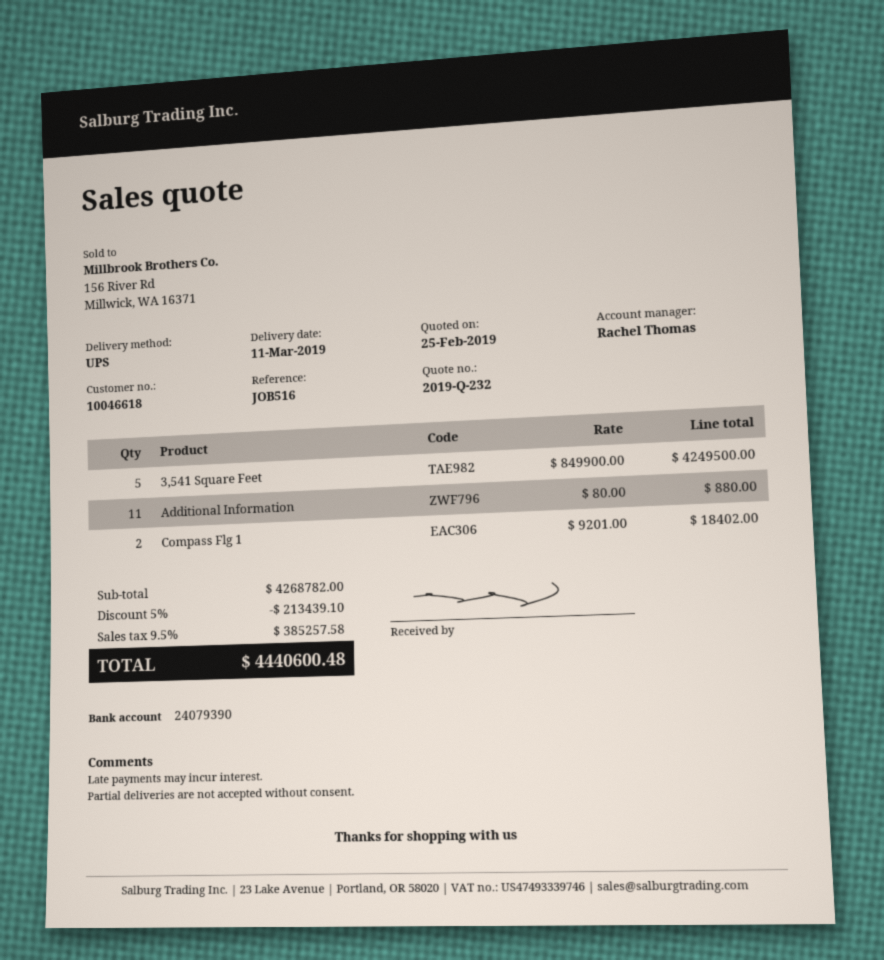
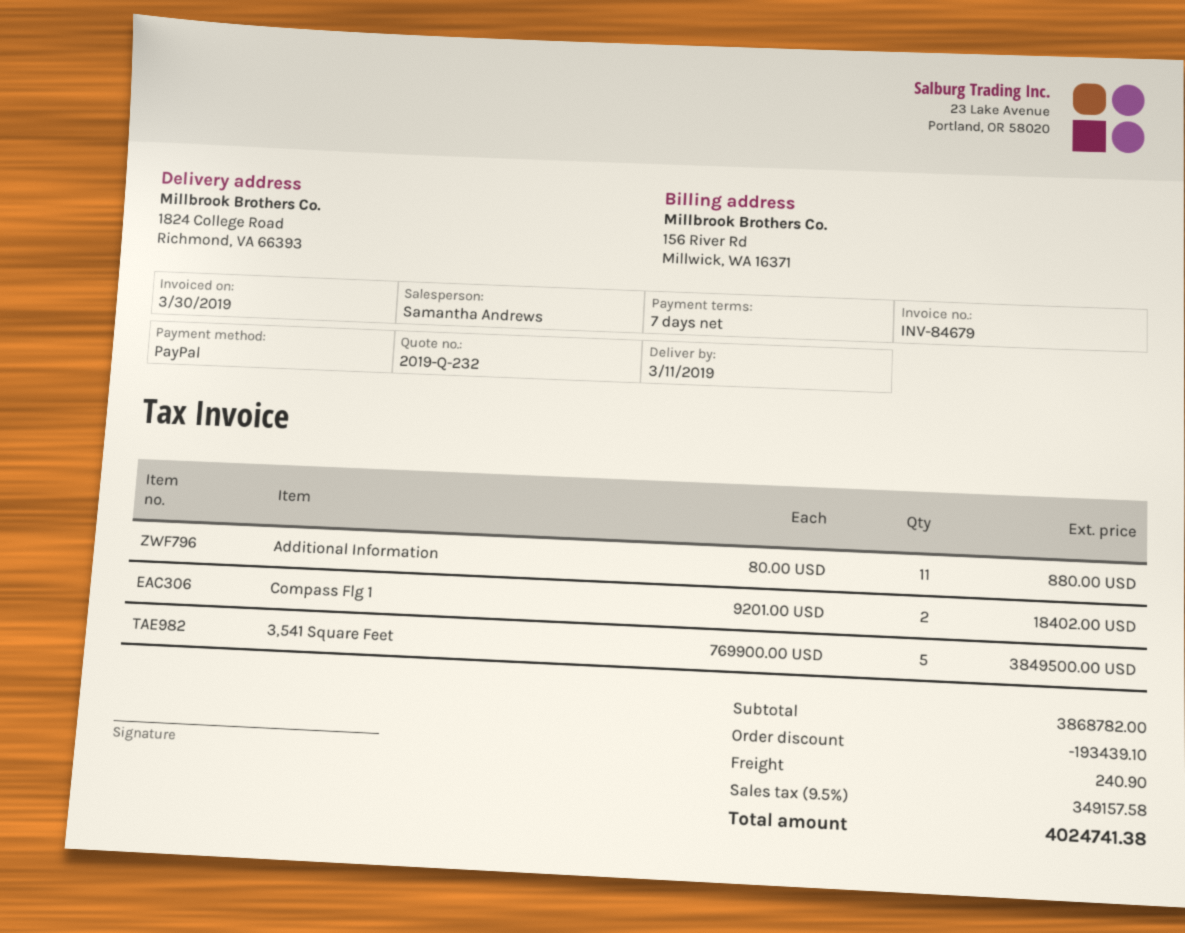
sales rep: Rachel Thomas -> Samantha Andrews
3,541 Square Feet: 5 x 849900.00 = 4249500.00 -> 5 x 769900.00 = 3849500.00
subtotal: 4268782.00 -> 3868782.00
discount: 213439.10 -> 193439.10
shipping: none -> 240.90
tax: 9.5% = 385257.58 -> 9.5% = 349157.58
total: 4440600.48 -> 4024741.38

